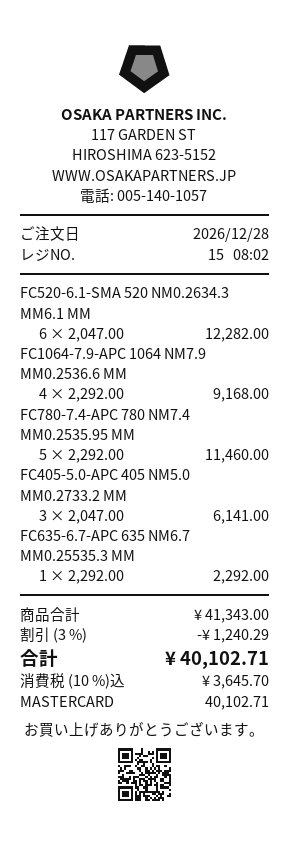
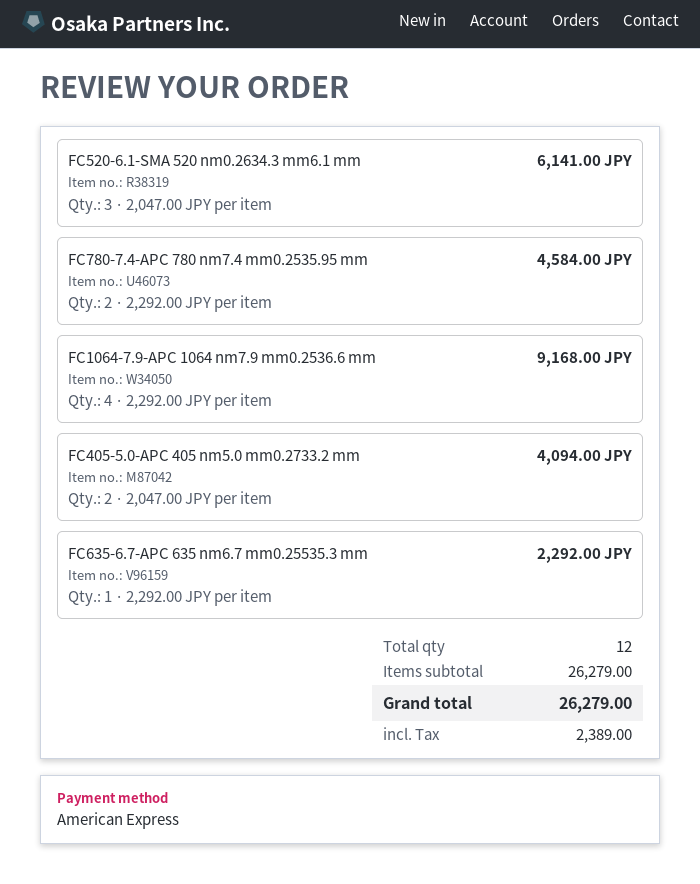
payment method: Mastercard -> American Express
FC520-6.1-SMA 520 NM0.2634.3 MM6.1 MM: 6 x 2047.00 = 12282.00 -> 3 x 2047.00 = 6141.00
FC780-7.4-APC 780 NM7.4 MM0.2535.95 MM: 5 x 2292.00 = 11460.00 -> 2 x 2292.00 = 4584.00
FC405-5.0-APC 405 NM5.0 MM0.2733.2 MM: 3 x 2047.00 = 6141.00 -> 2 x 2047.00 = 4094.00
subtotal: 41343.00 -> 26279.00
discount: 3% = 1240.29 -> none
tax: 3645.70 -> 2389.00
total: 40102.71 -> 26279.00

